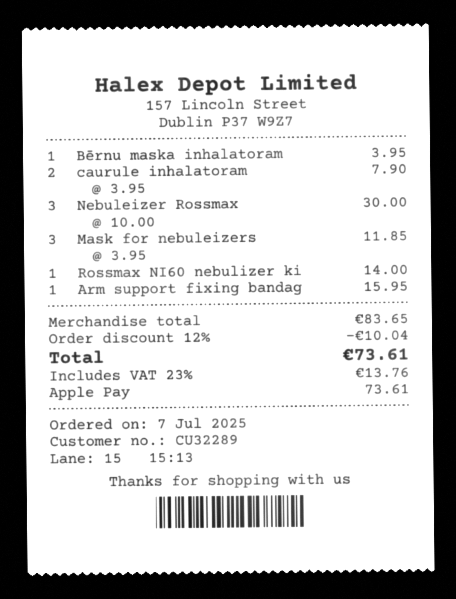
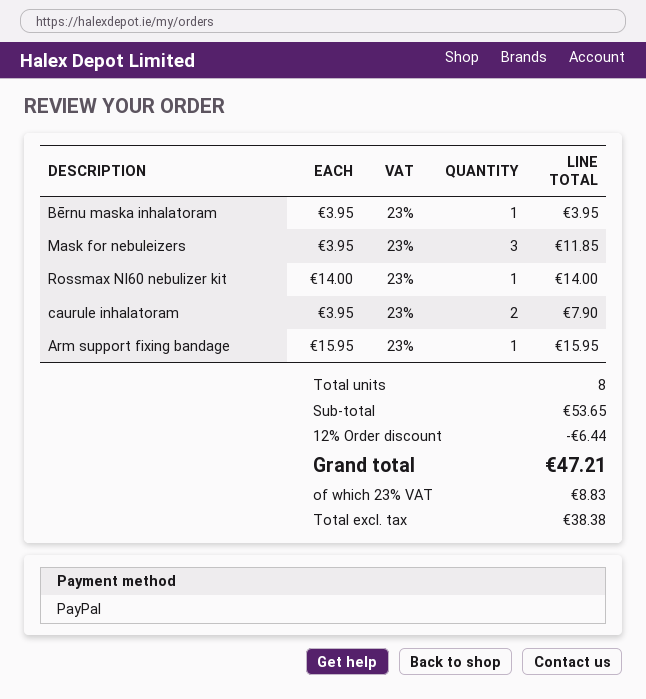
payment method: Apple Pay -> PayPal
Nebuleizer Rossmax: 3 x 10.00 = 30.00 -> none
subtotal: 83.65 -> 53.65
discount: 12% = 10.04 -> 12% = 6.44
tax: 23% = 13.76 -> 23% = 8.83
total: 73.61 -> 47.21

